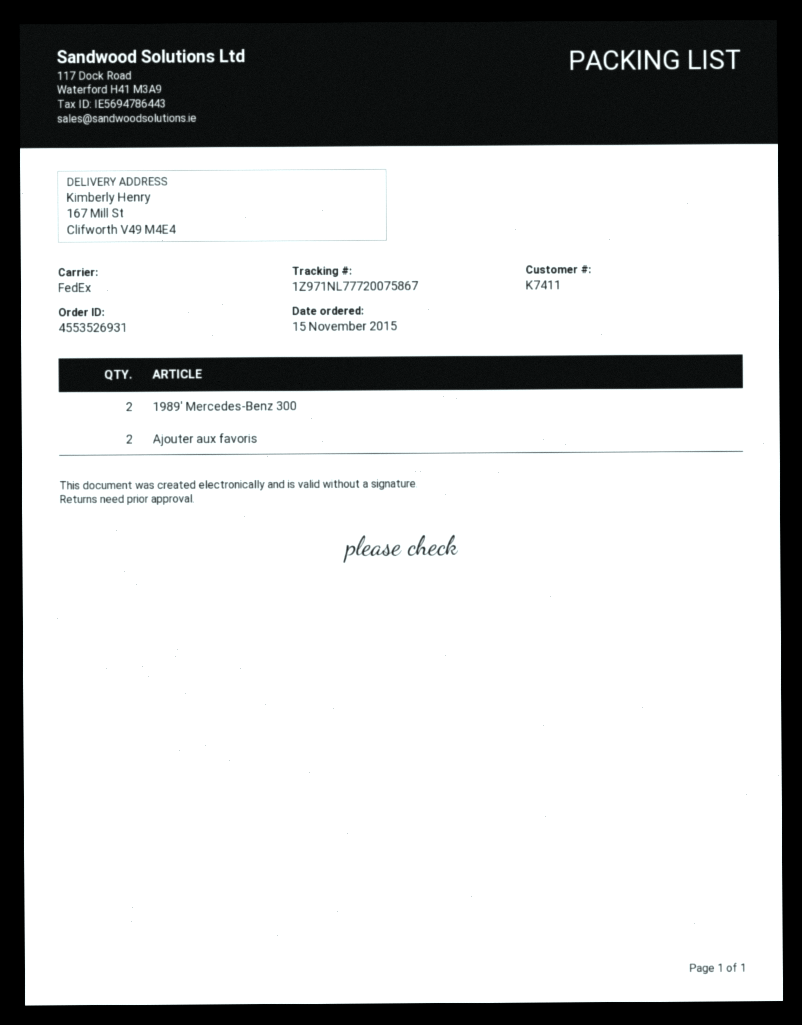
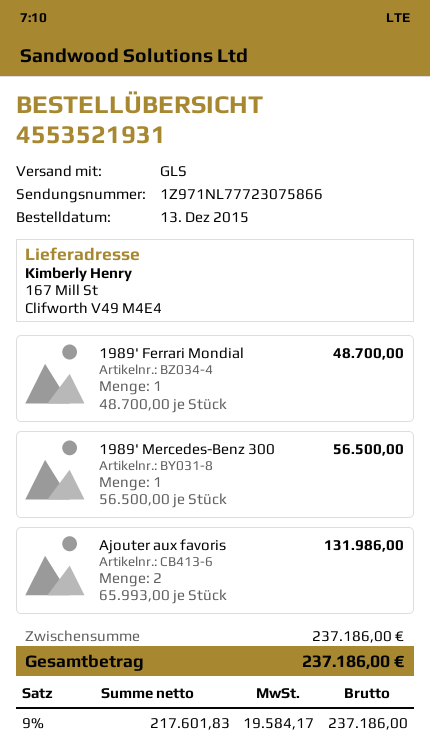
order number: 4553526931 -> 4553521931
order date: 2015-11-15 -> 2015-12-13
shipping method: FedEx -> GLS
tracking number: 1Z971NL77720075867 -> 1Z971NL77723075866
1989' Mercedes-Benz 300: 2 -> 1
1989' Ferrari Mondial: none -> 1

